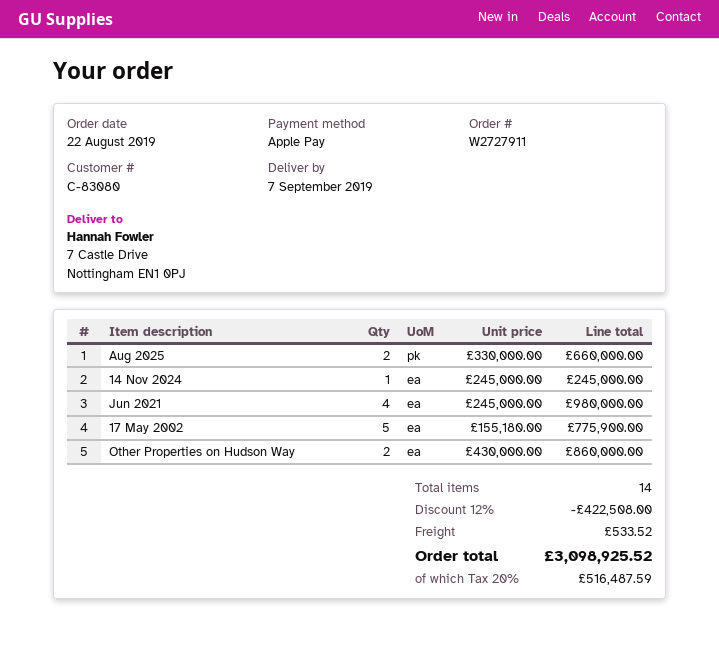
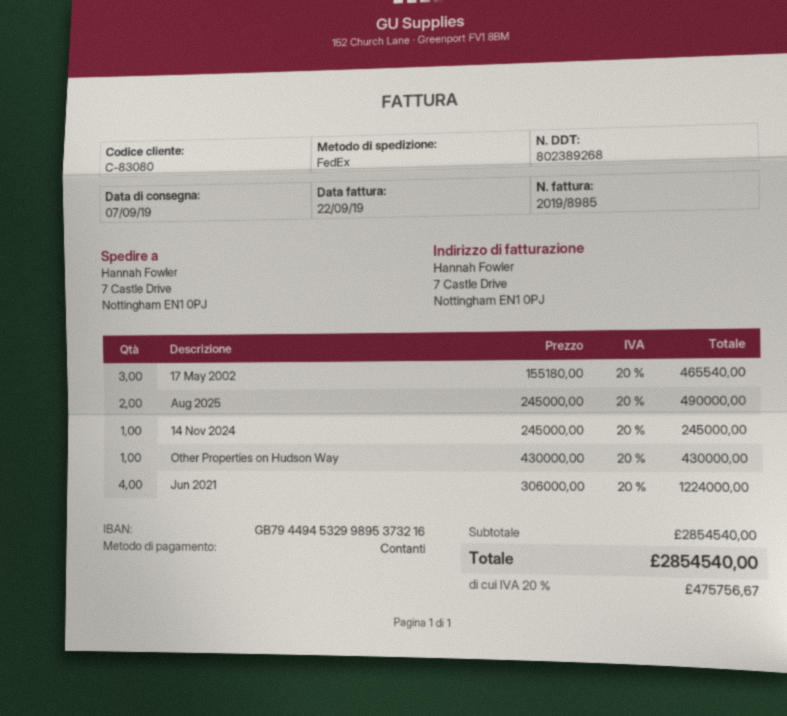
payment method: Apple Pay -> cash
Aug 2025: 2 x 330000.00 = 660000.00 -> 2 x 245000.00 = 490000.00
Jun 2021: 4 x 245000.00 = 980000.00 -> 4 x 306000.00 = 1224000.00
17 May 2002: 5 x 155180.00 = 775900.00 -> 3 x 155180.00 = 465540.00
Other Properties on Hudson Way: 2 x 430000.00 = 860000.00 -> 1 x 430000.00 = 430000.00
discount: 12% = 422508.00 -> none
shipping: 533.52 -> none
tax: 20% = 516487.59 -> 20% = 475756.67
total: 3098925.52 -> 2854540.00

